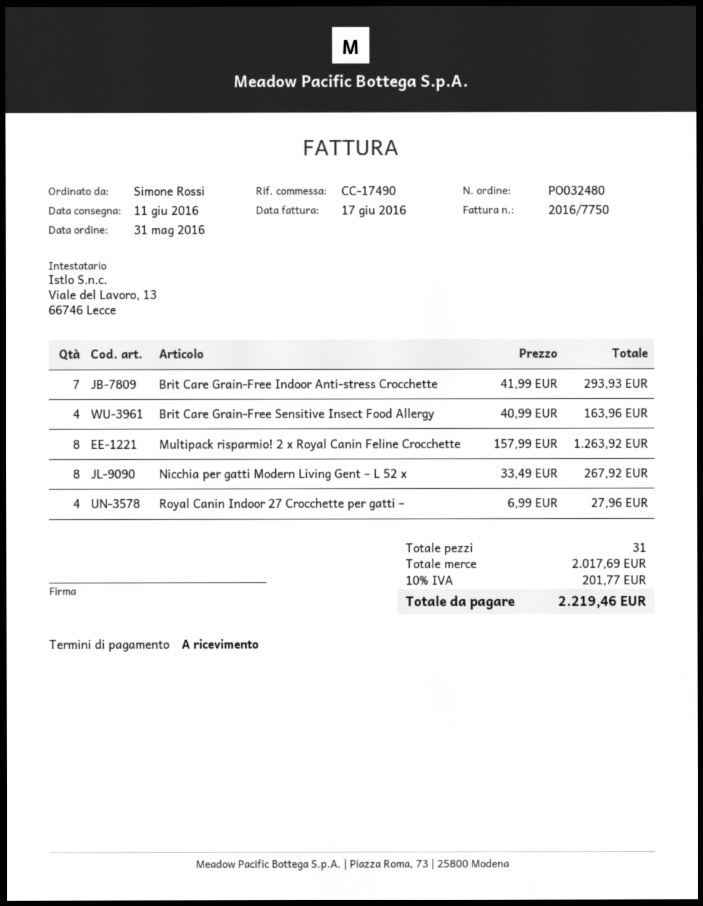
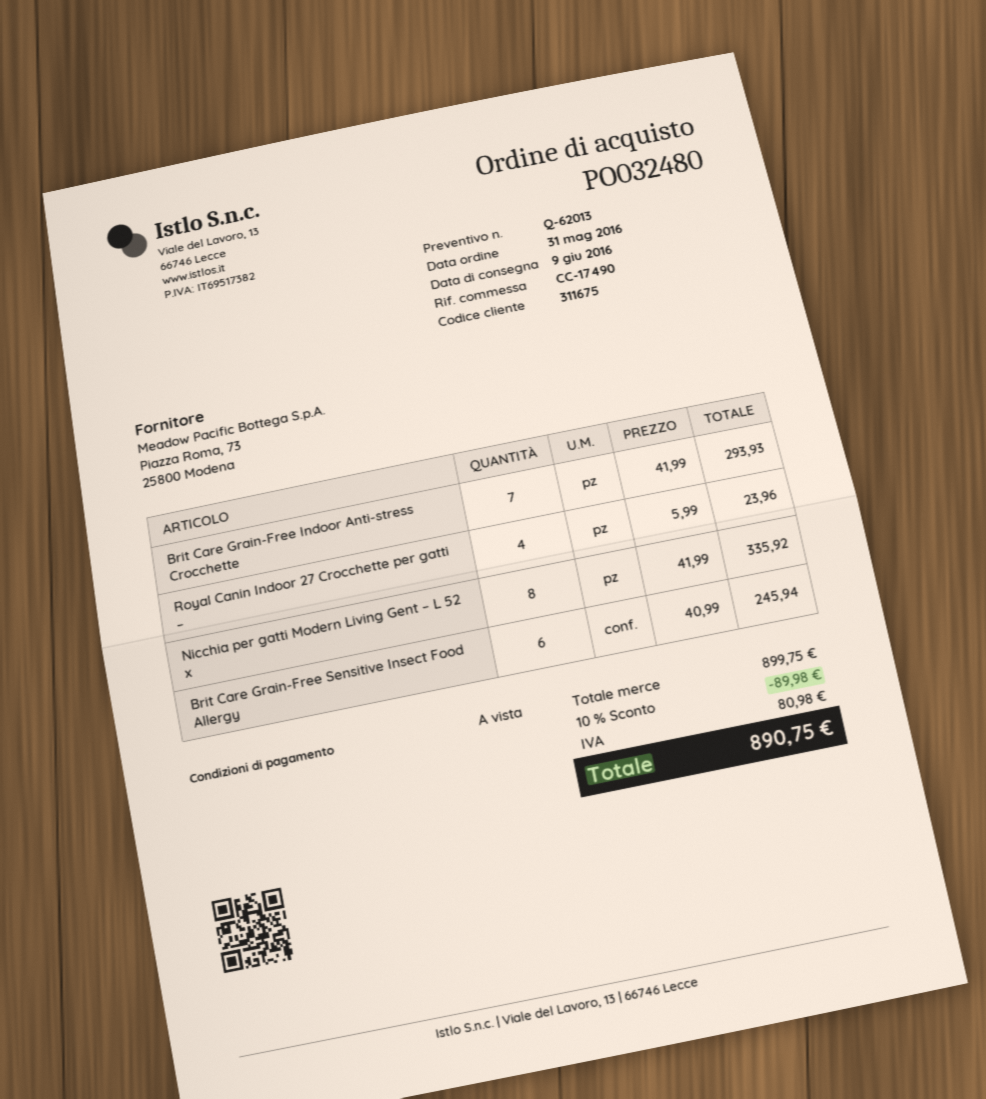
delivery date: 2016-06-11 -> 2016-06-09
Brit Care Grain-Free Sensitive Insect Food Allergy: 4 x 40.99 = 163.96 -> 6 x 40.99 = 245.94
Multipack risparmio! 2 x Royal Canin Feline Crocchette: 8 x 157.99 = 1263.92 -> none
Nicchia per gatti Modern Living Gent – L 52 x: 8 x 33.49 = 267.92 -> 8 x 41.99 = 335.92
Royal Canin Indoor 27 Crocchette per gatti –: 4 x 6.99 = 27.96 -> 4 x 5.99 = 23.96
subtotal: 2017.69 -> 899.75
discount: none -> 10% = 89.98
tax: 201.77 -> 80.98
total: 2219.46 -> 890.75

